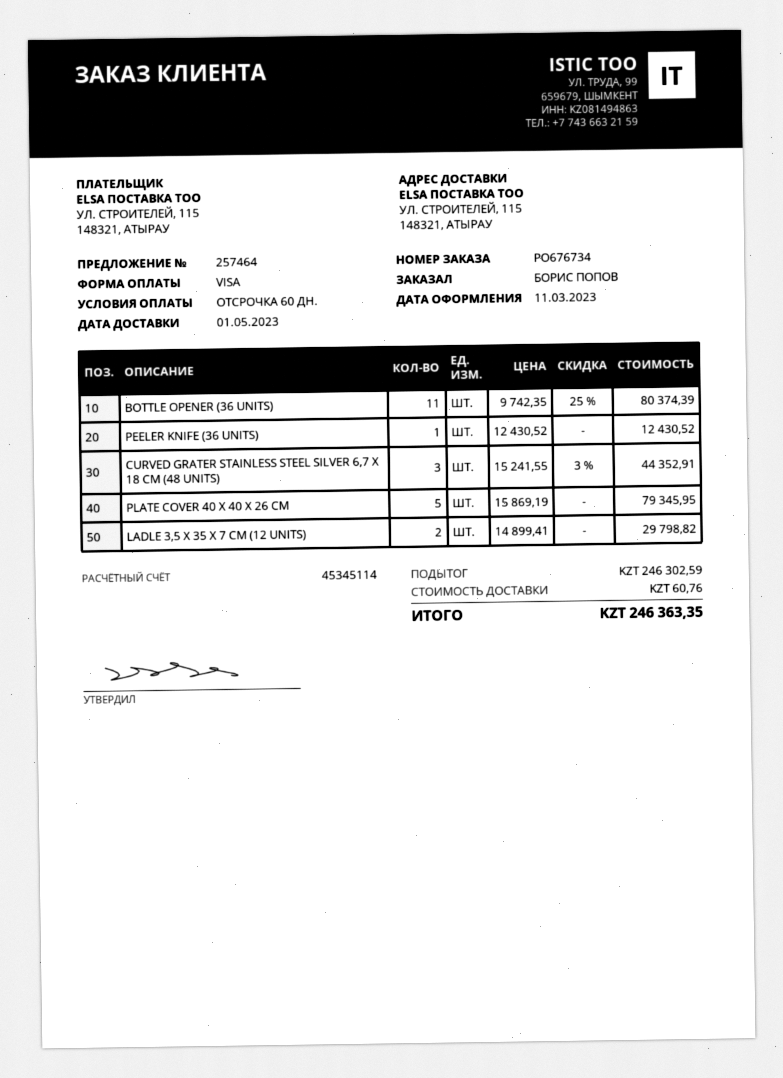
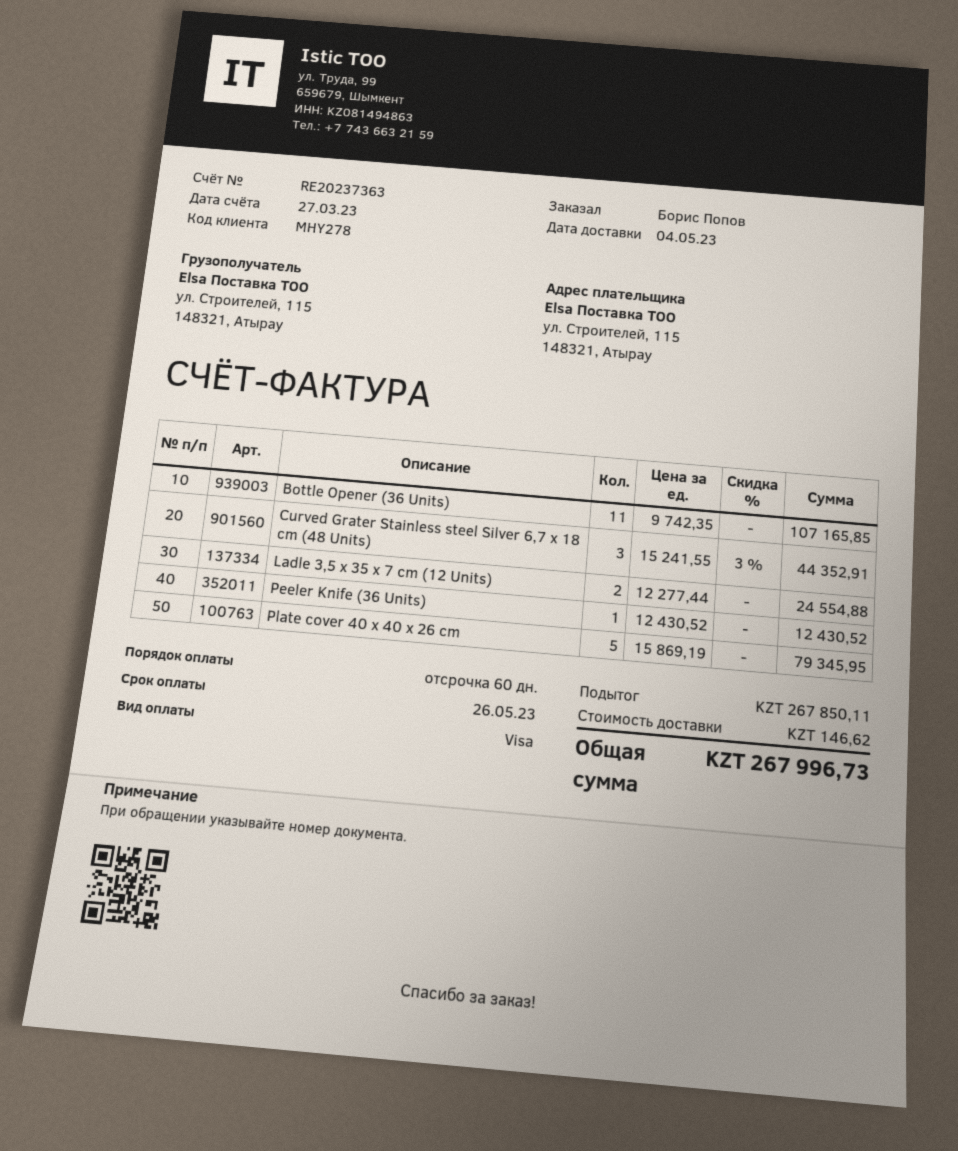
delivery date: 2023-05-01 -> 2023-05-04
BOTTLE OPENER (36 UNITS): 11 x 9742.35 - 25% = 80374.39 -> 11 x 9742.35 = 107165.85
LADLE 3,5 X 35 X 7 CM (12 UNITS): 2 x 14899.41 = 29798.82 -> 2 x 12277.44 = 24554.88
subtotal: 246302.59 -> 267850.11
shipping: 60.76 -> 146.62
total: 246363.35 -> 267996.73

